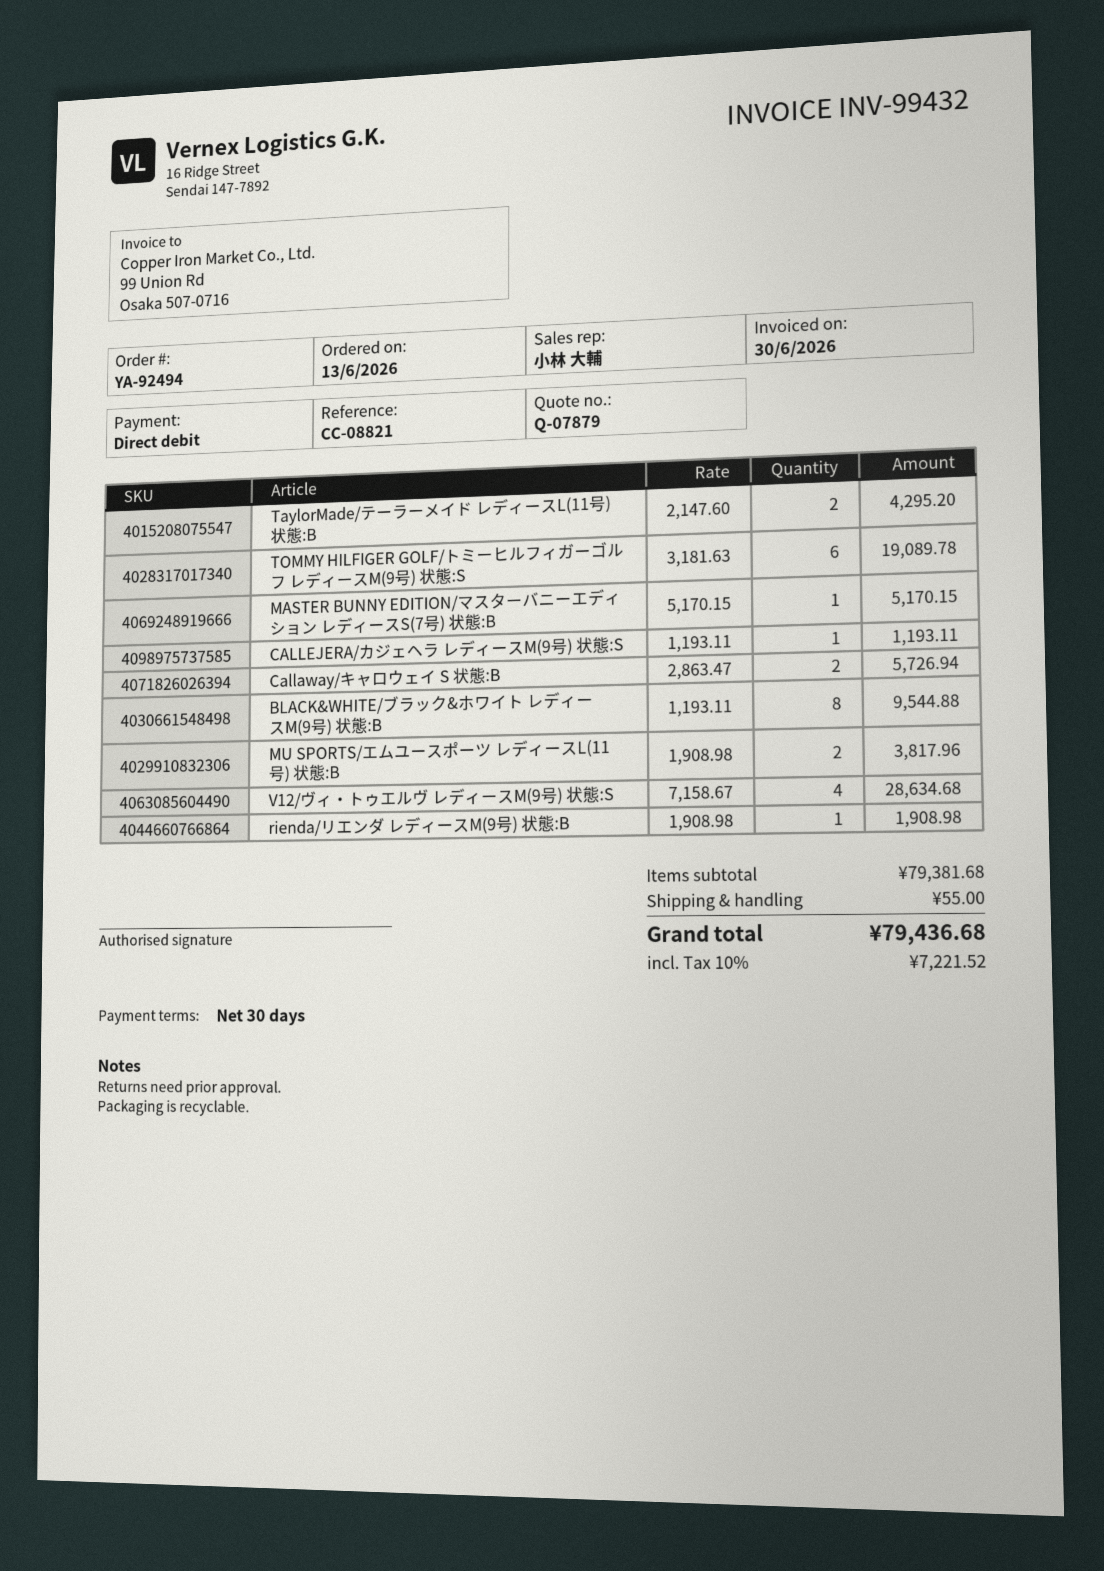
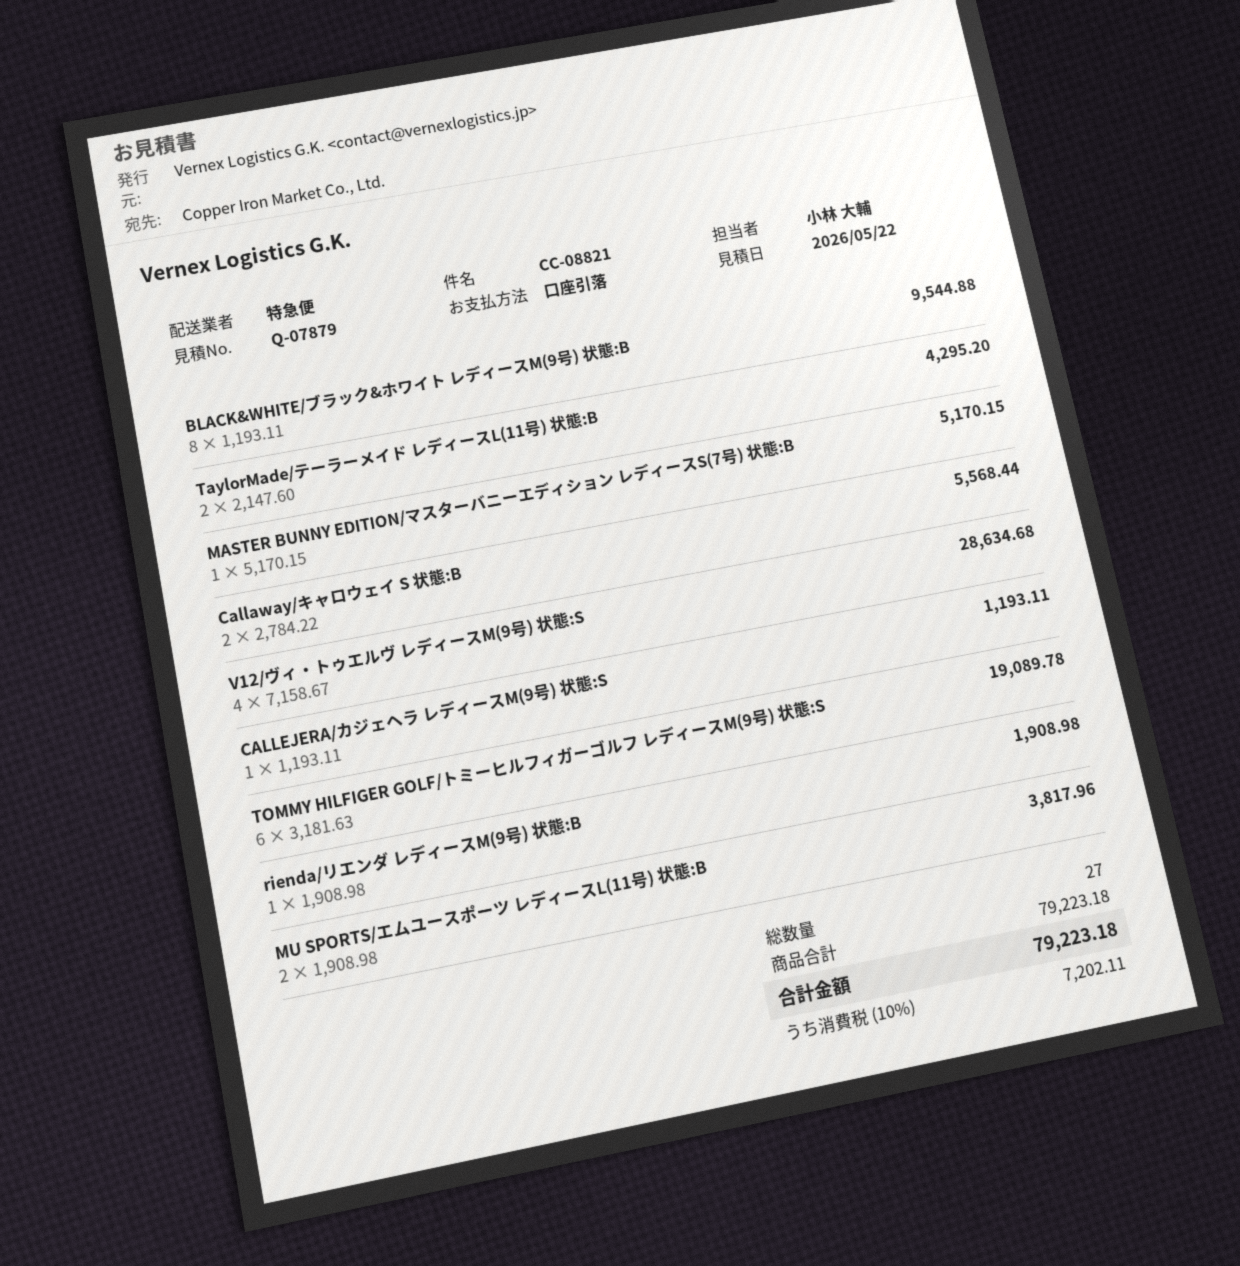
Callaway/キャロウェイ S 状態:B: 2 x 2863.47 = 5726.94 -> 2 x 2784.22 = 5568.44
subtotal: 79381.68 -> 79223.18
shipping: 55.00 -> none
tax: 10% = 7221.52 -> 10% = 7202.11
total: 79436.68 -> 79223.18

